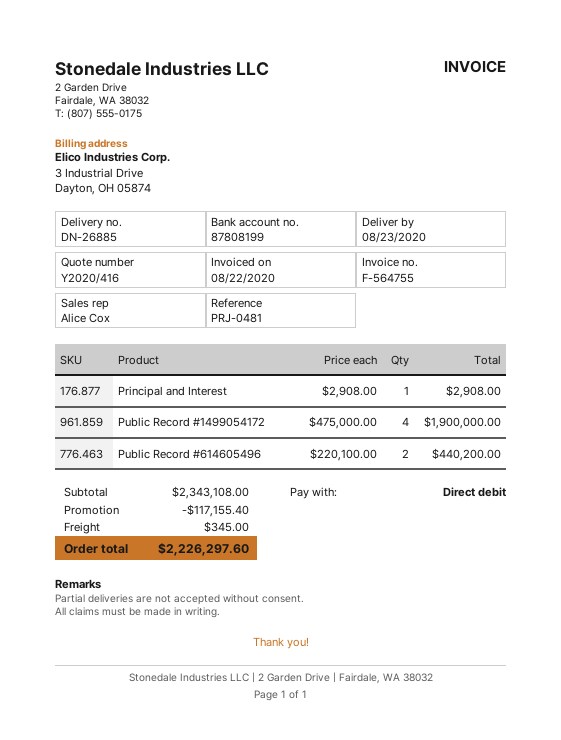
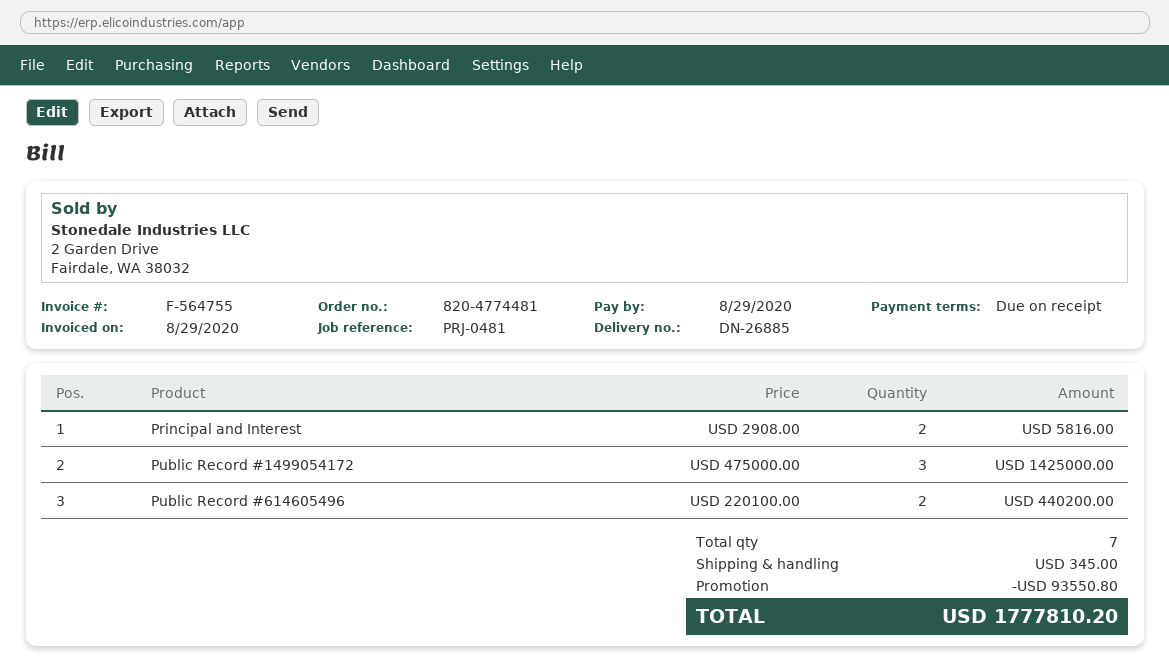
invoice date: 2020-08-22 -> 2020-08-29
Principal and Interest: 1 x 2908.00 = 2908.00 -> 2 x 2908.00 = 5816.00
Public Record #1499054172: 4 x 475000.00 = 1900000.00 -> 3 x 475000.00 = 1425000.00
discount: 117155.40 -> 93550.80
total: 2226297.60 -> 1777810.20

